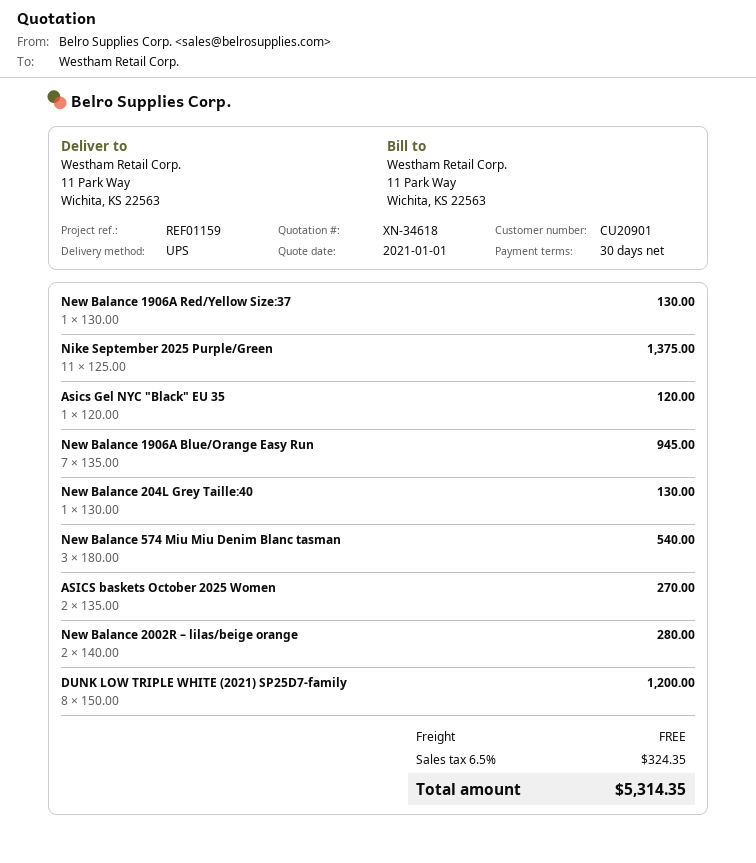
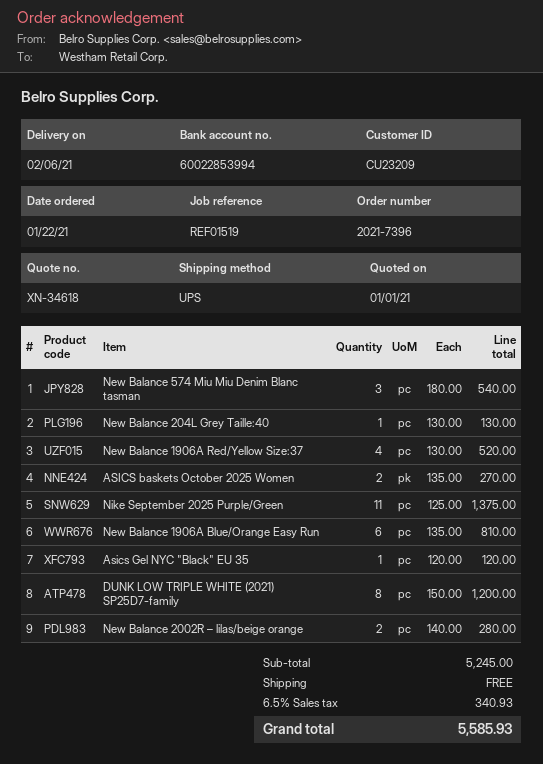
customer number: CU20901 -> CU23209
reference: REF01159 -> REF01519
New Balance 1906A Red/Yellow Size:37: 1 x 130.00 = 130.00 -> 4 x 130.00 = 520.00
New Balance 1906A Blue/Orange Easy Run: 7 x 135.00 = 945.00 -> 6 x 135.00 = 810.00
tax: 6.5% = 324.35 -> 6.5% = 340.93
total: 5314.35 -> 5585.93

